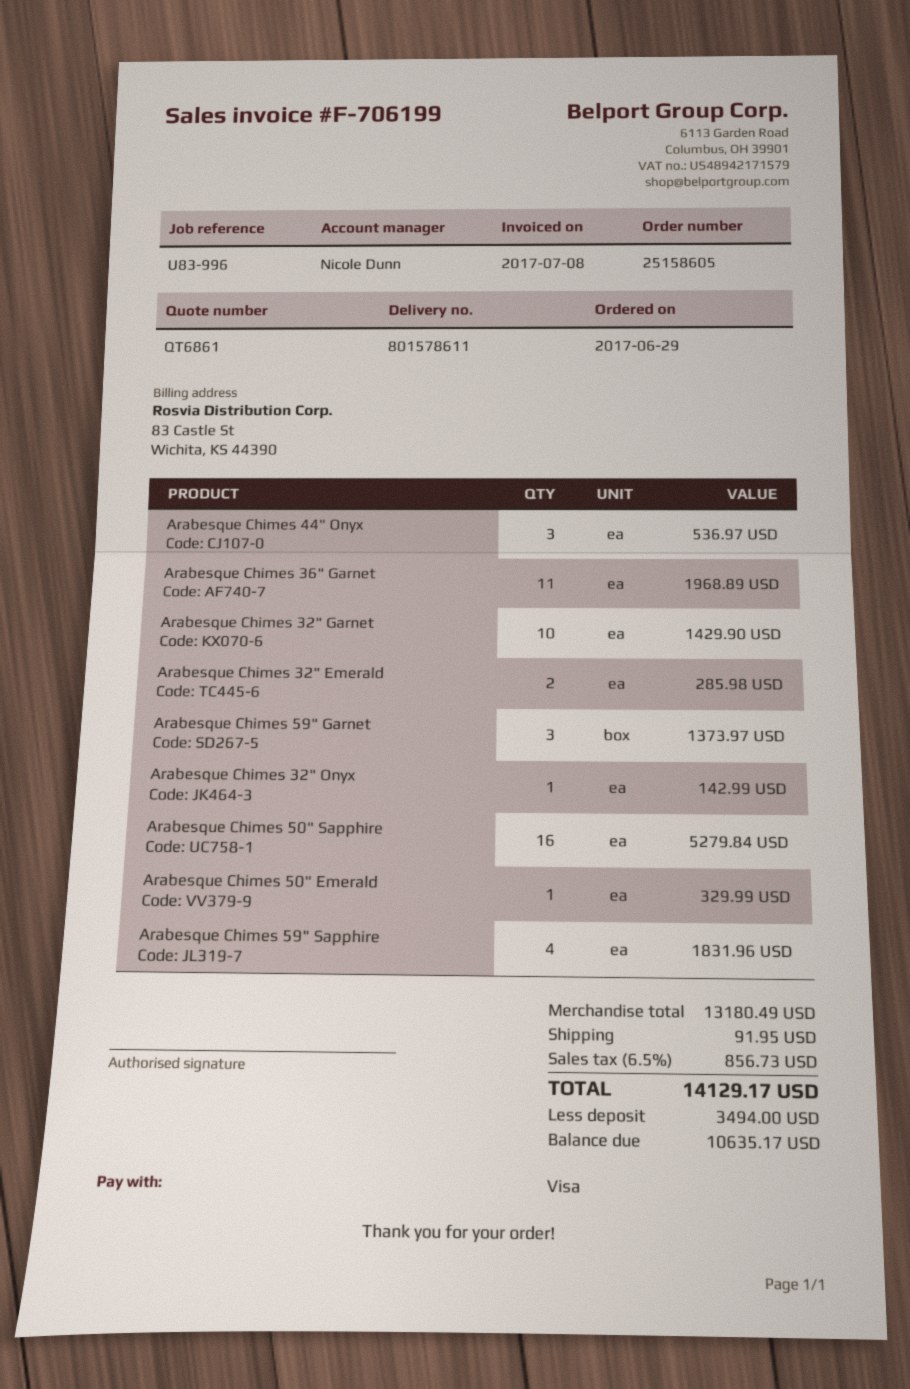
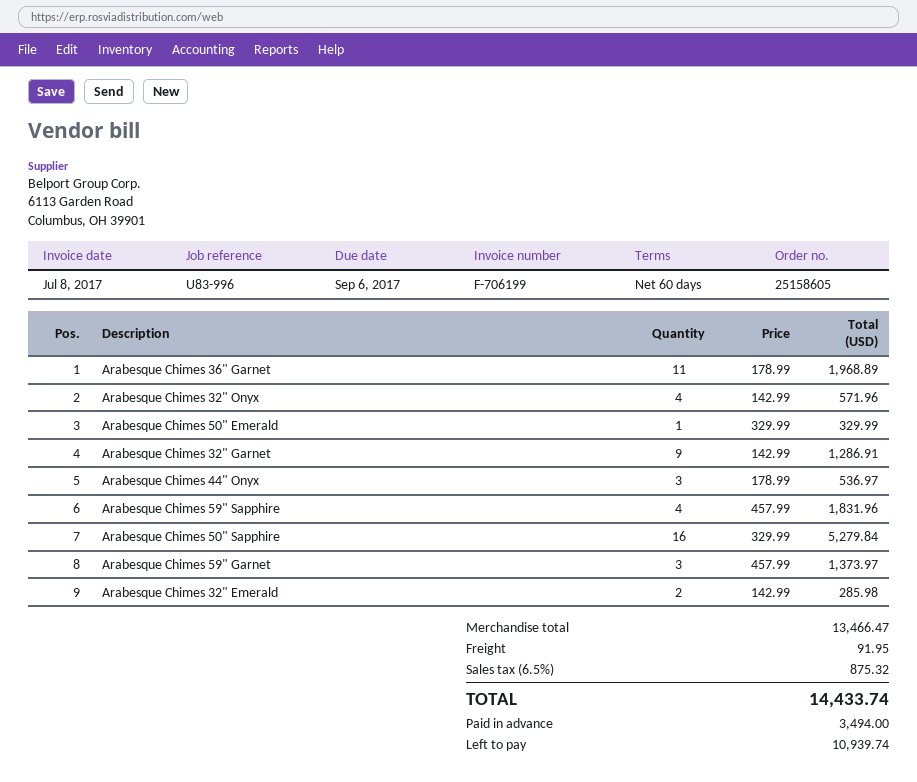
Arabesque Chimes 32" Garnet: 10 for 1429.90 -> 9 for 1286.91
Arabesque Chimes 32" Onyx: 1 for 142.99 -> 4 for 571.96
subtotal: 13180.49 -> 13466.47
tax: 6.5% = 856.73 -> 6.5% = 875.32
total: 14129.17 -> 14433.74
balance: 10635.17 -> 10939.74

